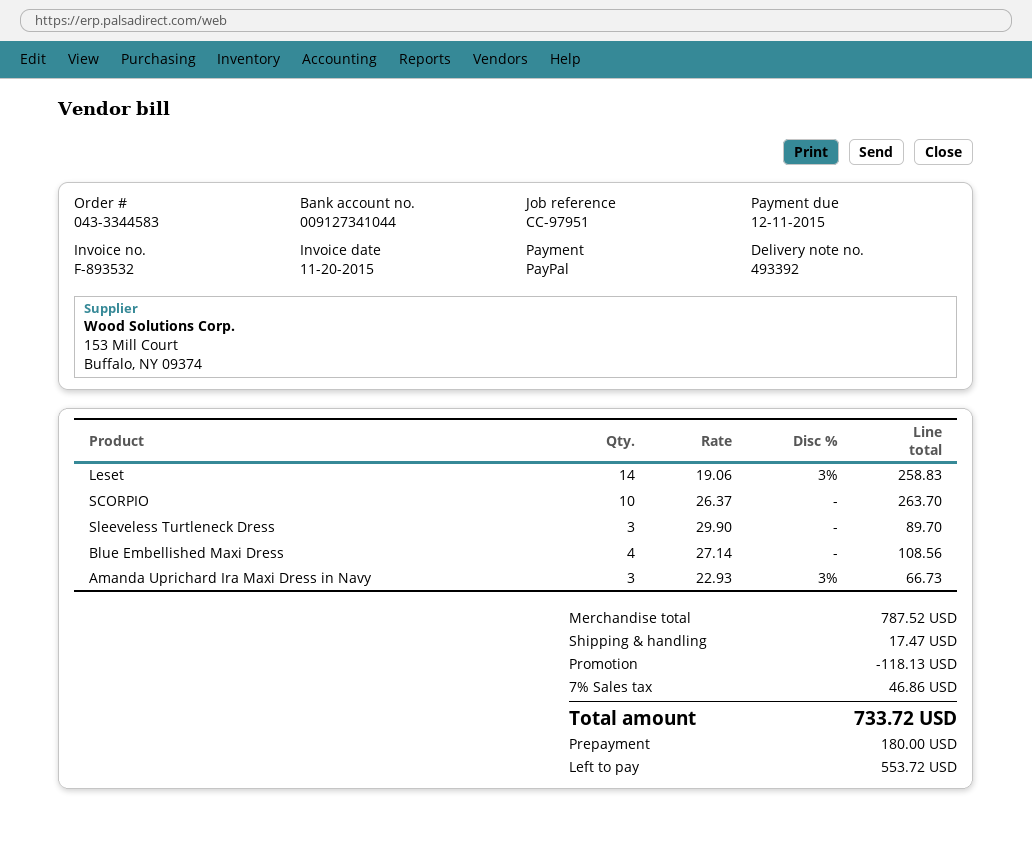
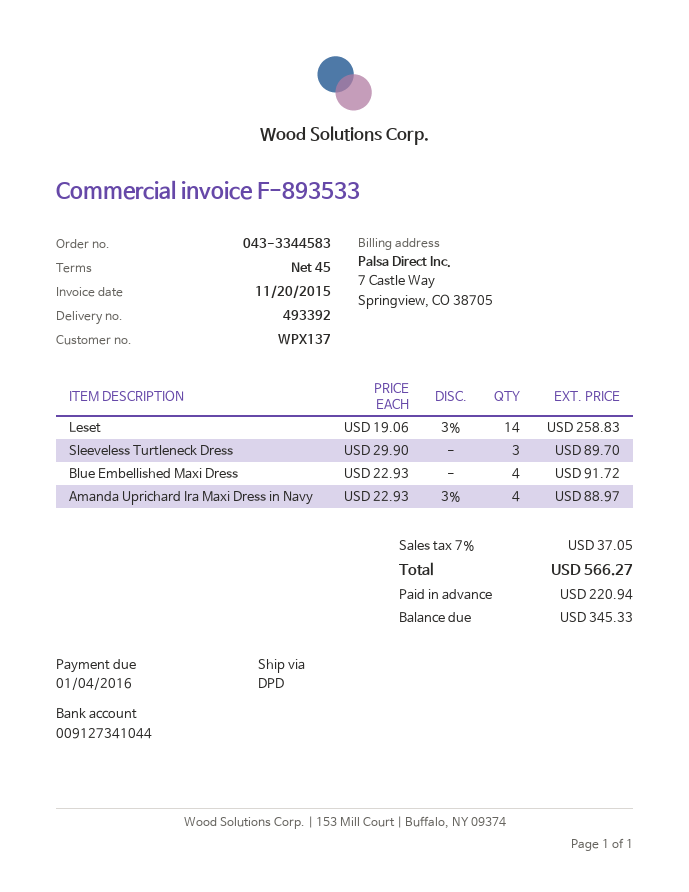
invoice number: F-893532 -> F-893533
due date: 2015-12-11 -> 2016-01-04
SCORPIO: 10 x 26.37 = 263.70 -> none
Blue Embellished Maxi Dress: 4 x 27.14 = 108.56 -> 4 x 22.93 = 91.72
Amanda Uprichard Ira Maxi Dress in Navy: 3 x 22.93 - 3% = 66.73 -> 4 x 22.93 - 3% = 88.97
discount: 118.13 -> none
shipping: 17.47 -> none
tax: 7% = 46.86 -> 7% = 37.05
total: 733.72 -> 566.27
deposit: 180.00 -> 220.94
balance: 553.72 -> 345.33

